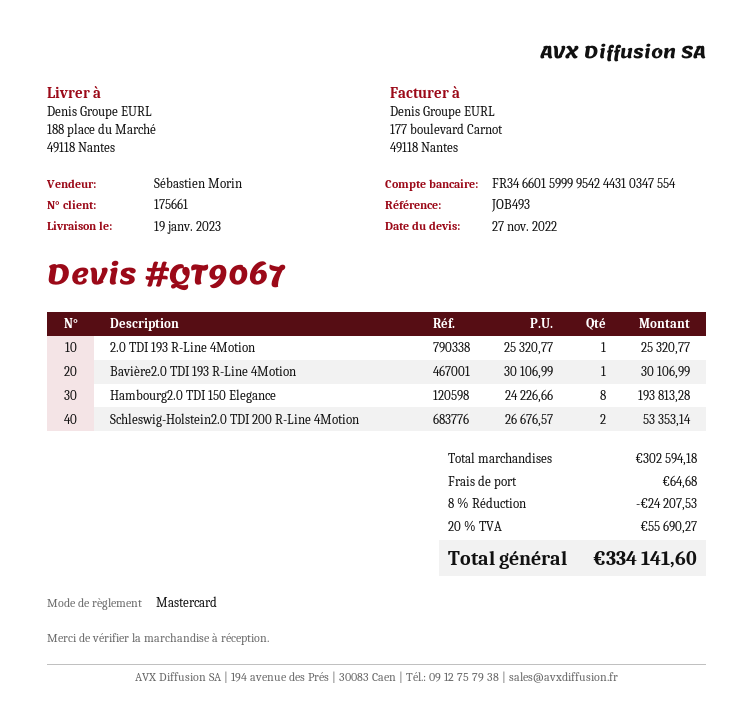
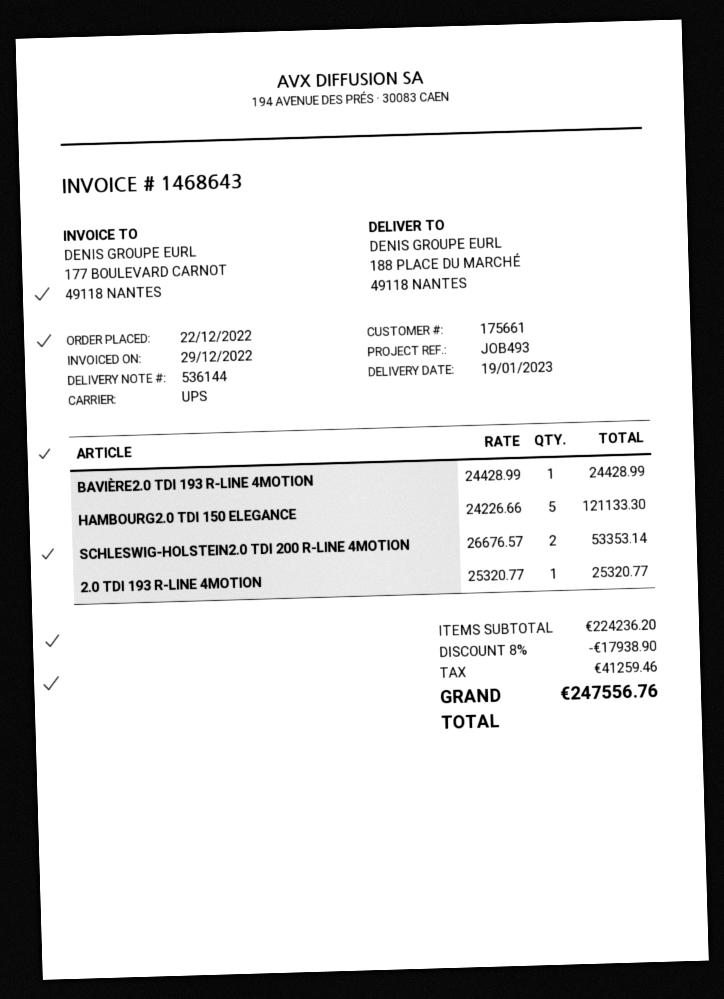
Bavière2.0 TDI 193 R-Line 4Motion: 1 x 30106.99 = 30106.99 -> 1 x 24428.99 = 24428.99
Hambourg2.0 TDI 150 Elegance: 8 x 24226.66 = 193813.28 -> 5 x 24226.66 = 121133.30
subtotal: 302594.18 -> 224236.20
discount: 8% = 24207.53 -> 8% = 17938.90
shipping: 64.68 -> none
tax: 55690.27 -> 41259.46
total: 334141.60 -> 247556.76

